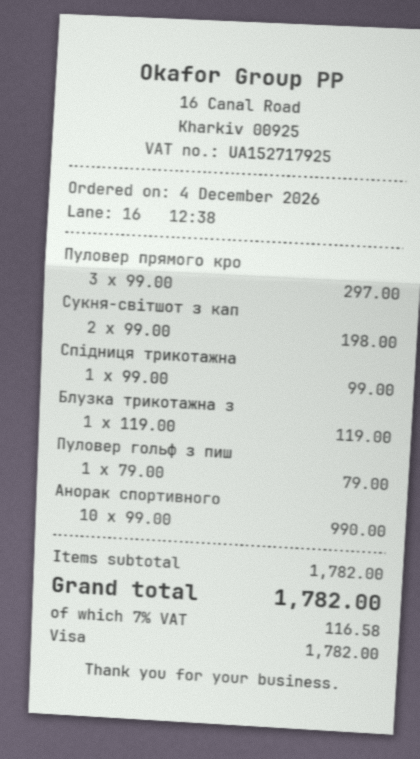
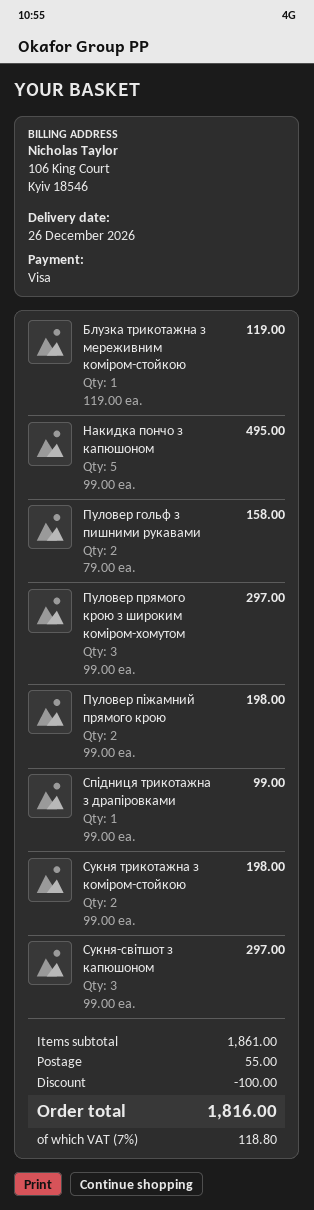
Сукня-світшот з кап: 2 x 99.00 = 198.00 -> 3 x 99.00 = 297.00
Пуловер гольф з пиш: 1 x 79.00 = 79.00 -> 2 x 79.00 = 158.00
Анорак спортивного: 10 x 99.00 = 990.00 -> none
Накидка пончо з капюшоном: none -> 5 x 99.00 = 495.00
Пуловер піжамний прямого крою: none -> 2 x 99.00 = 198.00
Сукня трикотажна з коміром-стойкою: none -> 2 x 99.00 = 198.00
subtotal: 1782.00 -> 1861.00
discount: none -> 100.00
shipping: none -> 55.00
tax: 7% = 116.58 -> 7% = 118.80
total: 1782.00 -> 1816.00

